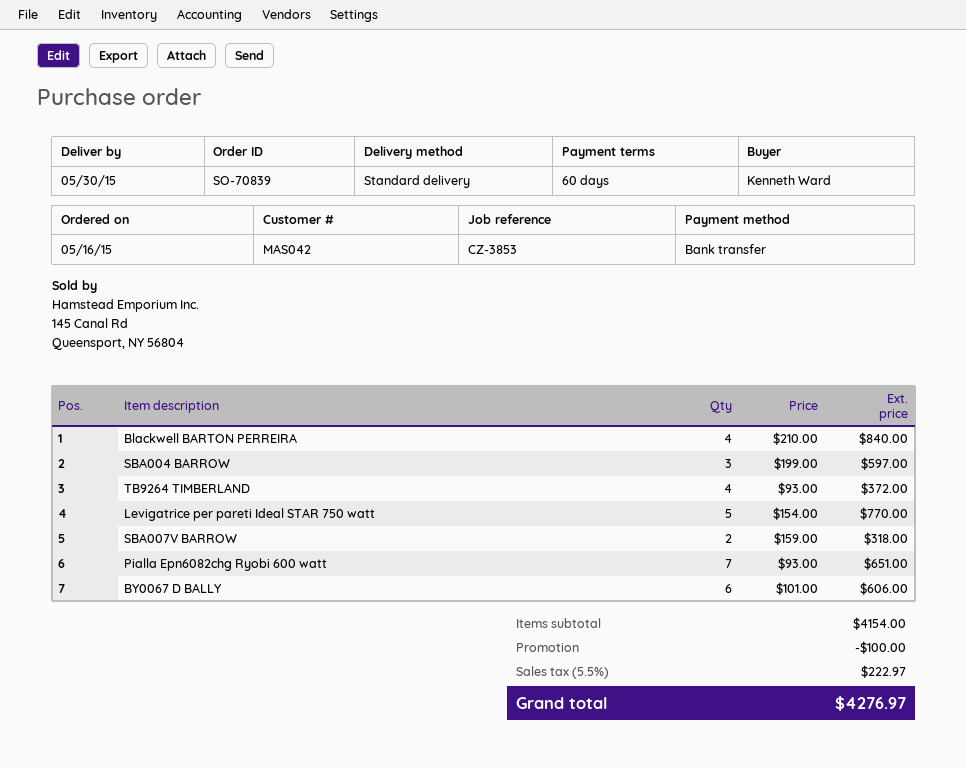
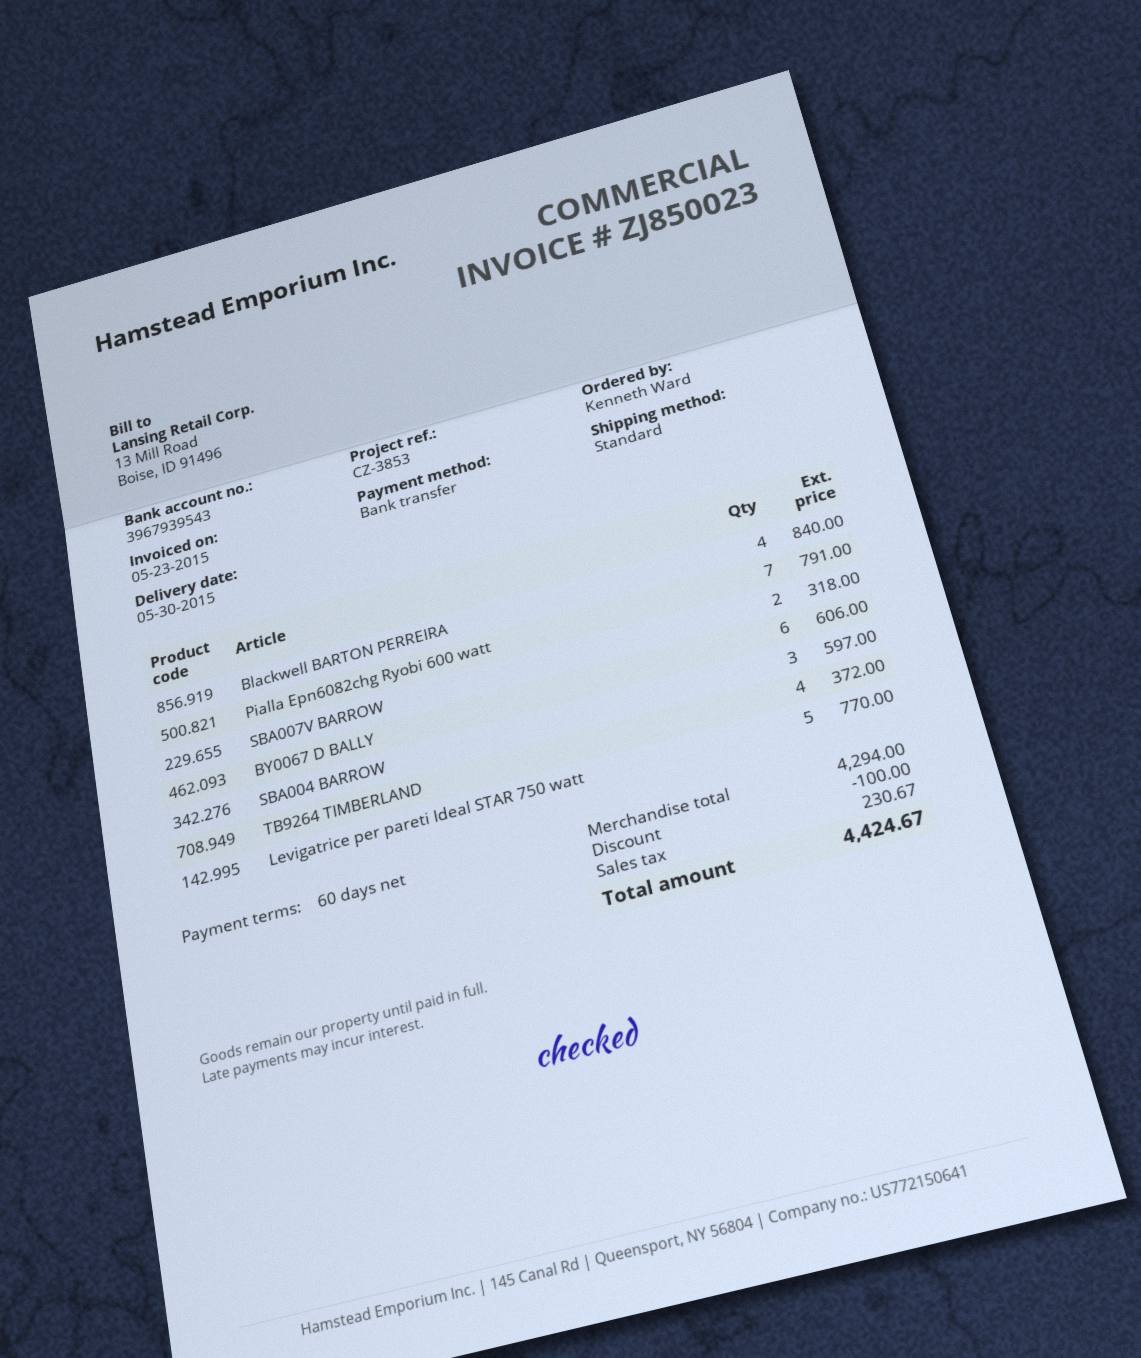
Pialla Epn6082chg Ryobi 600 watt: 7 for 651.00 -> 7 for 791.00
subtotal: 4154.00 -> 4294.00
tax: 222.97 -> 230.67
total: 4276.97 -> 4424.67

